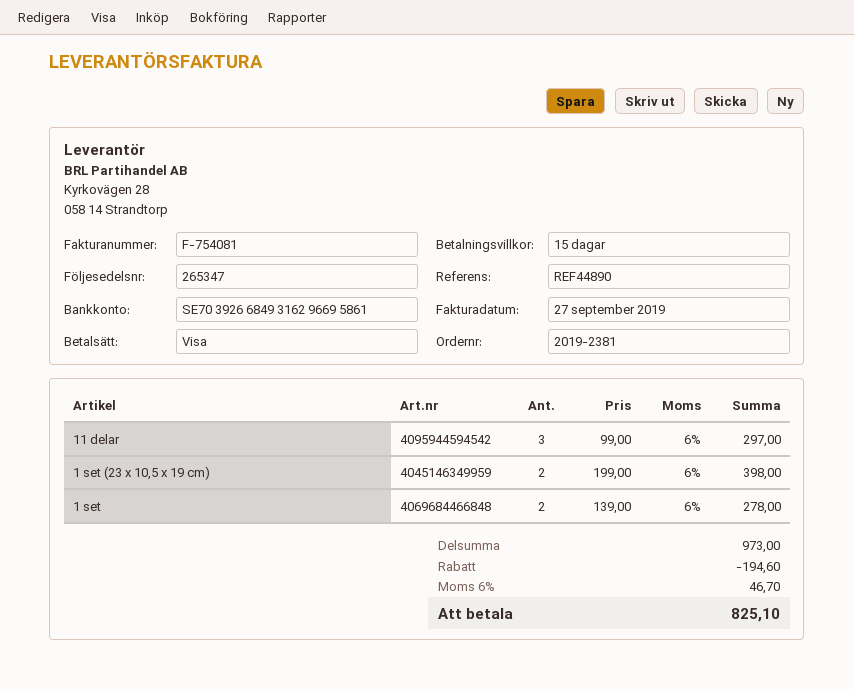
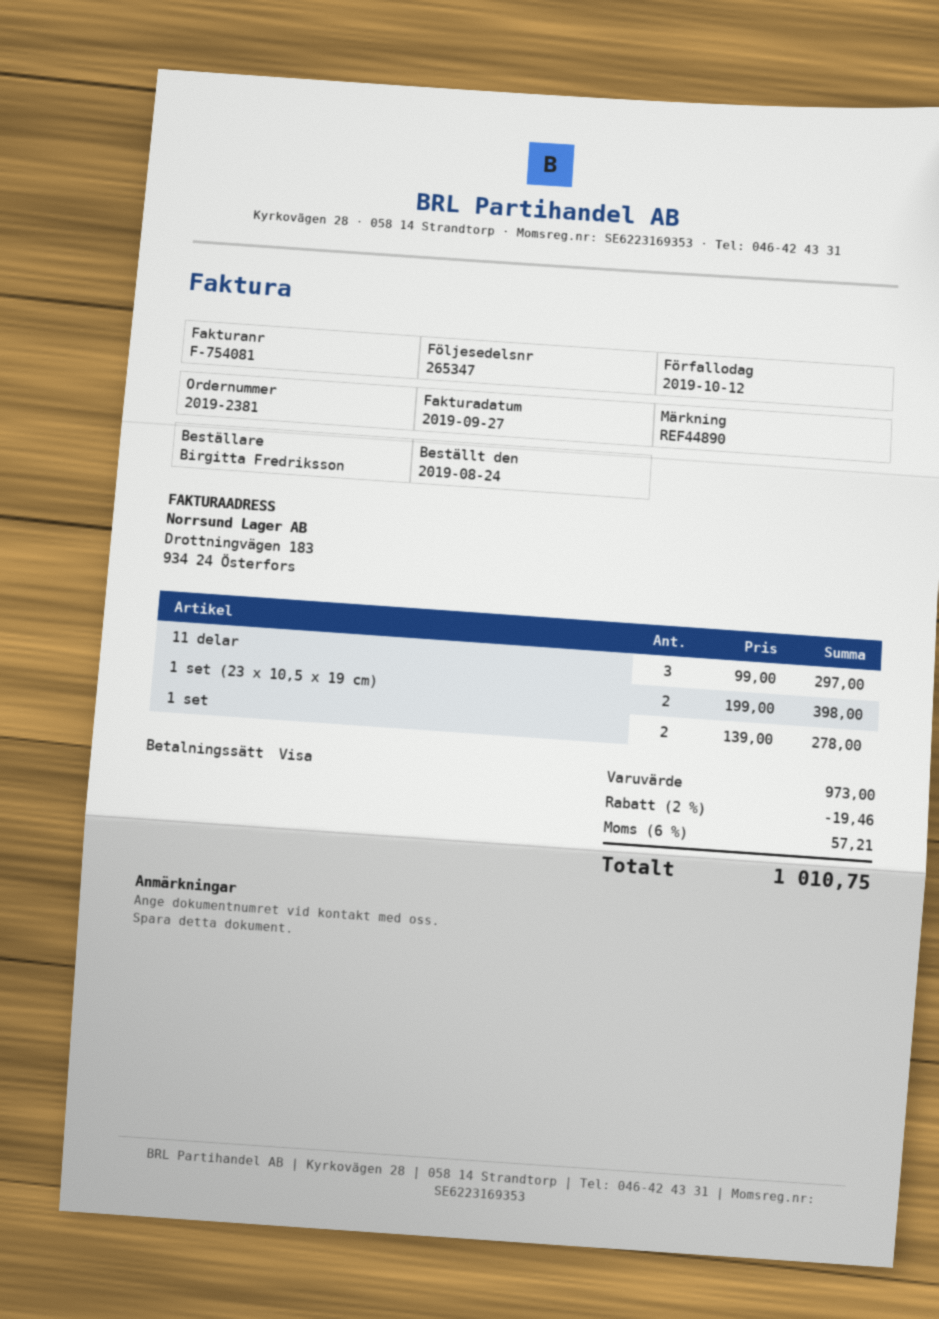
discount: 194.60 -> 19.46
tax: 6% = 46.70 -> 6% = 57.21
total: 825.10 -> 1010.75

